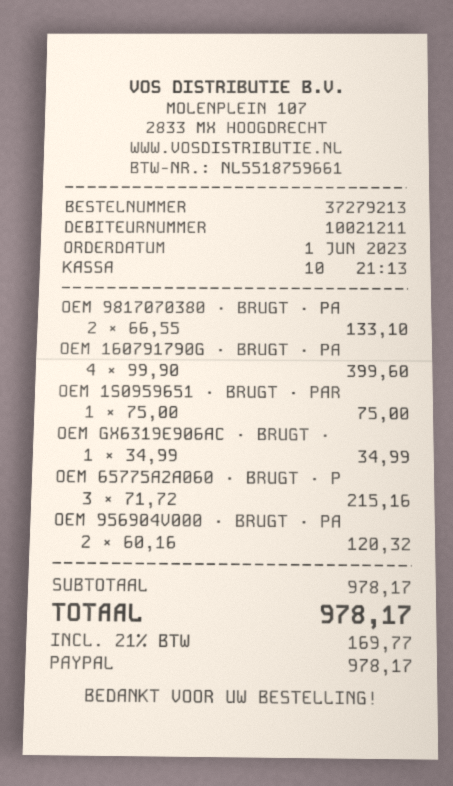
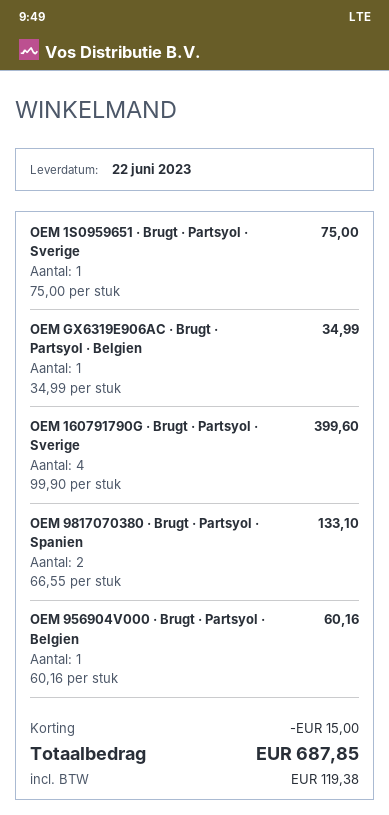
OEM 65775A2A060 · BRUGT · P: 3 x 71.72 = 215.16 -> none
OEM 956904V000 · BRUGT · PA: 2 x 60.16 = 120.32 -> 1 x 60.16 = 60.16
discount: none -> 15.00
tax: 169.77 -> 119.38
total: 978.17 -> 687.85

